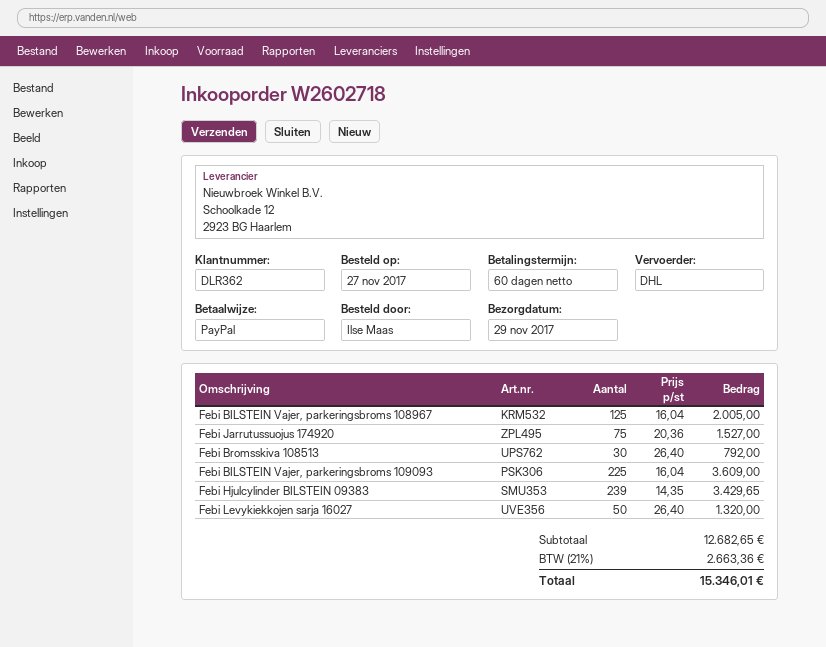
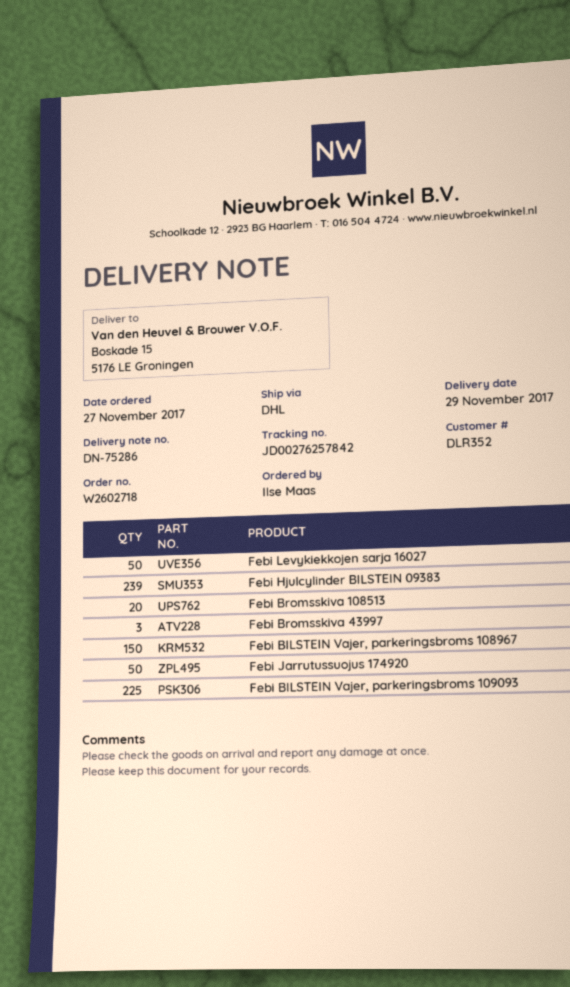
customer number: DLR362 -> DLR352
Febi BILSTEIN Vajer, parkeringsbroms 108967: 125 -> 150
Febi Jarrutussuojus 174920: 75 -> 50
Febi Bromsskiva 108513: 30 -> 20
Febi Bromsskiva 43997: none -> 3

